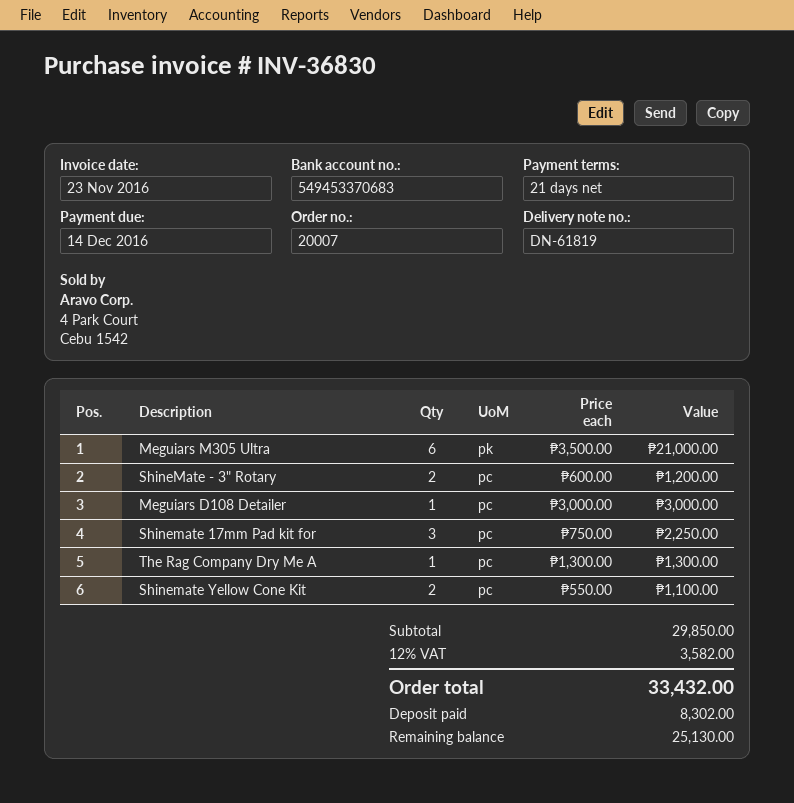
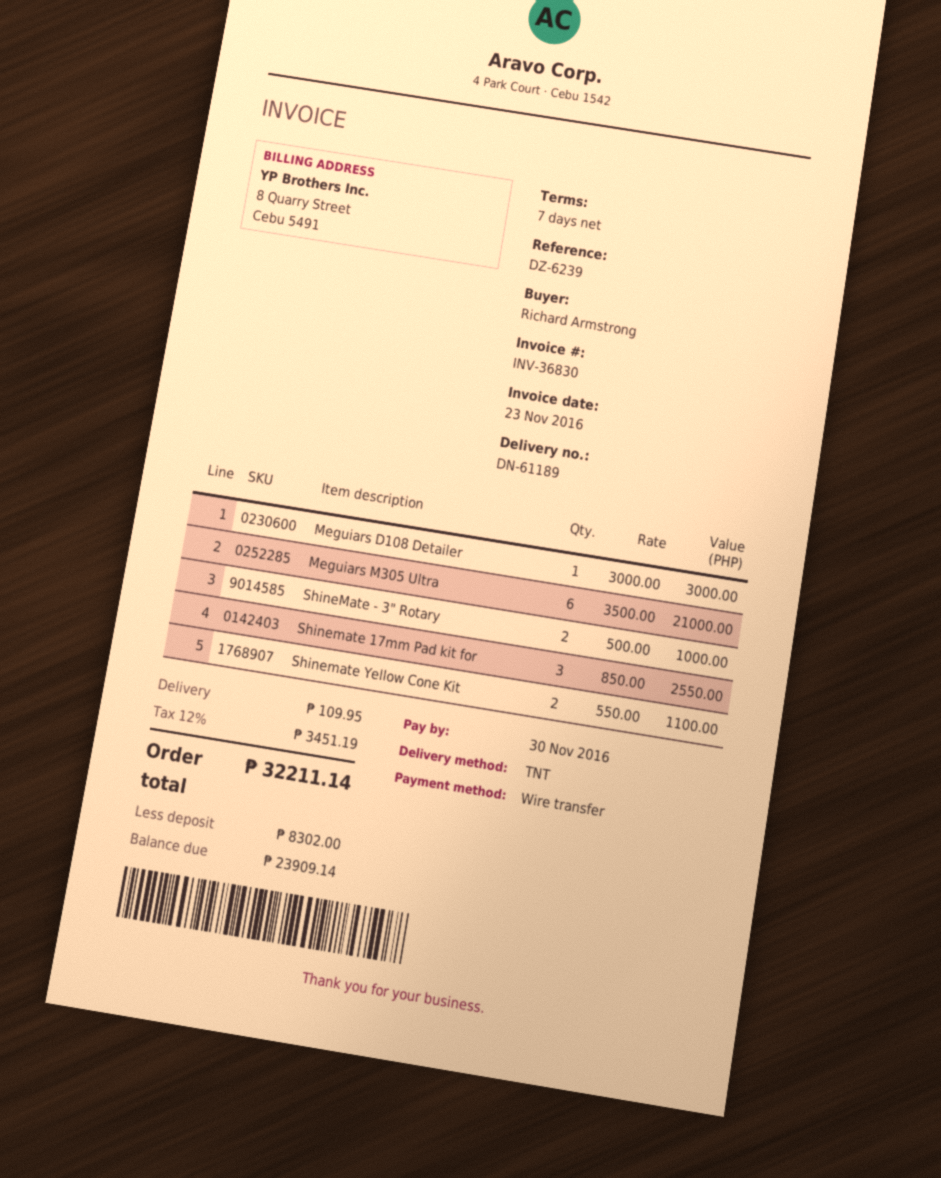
delivery note number: DN-61819 -> DN-61189
payment terms: 21 days -> 7 days
due date: 2016-12-14 -> 2016-11-30
ShineMate - 3" Rotary: 2 x 600.00 = 1200.00 -> 2 x 500.00 = 1000.00
Shinemate 17mm Pad kit for: 3 x 750.00 = 2250.00 -> 3 x 850.00 = 2550.00
The Rag Company Dry Me A: 1 x 1300.00 = 1300.00 -> none
shipping: none -> 109.95
tax: 12% = 3582.00 -> 12% = 3451.19
total: 33432.00 -> 32211.14
balance: 25130.00 -> 23909.14

